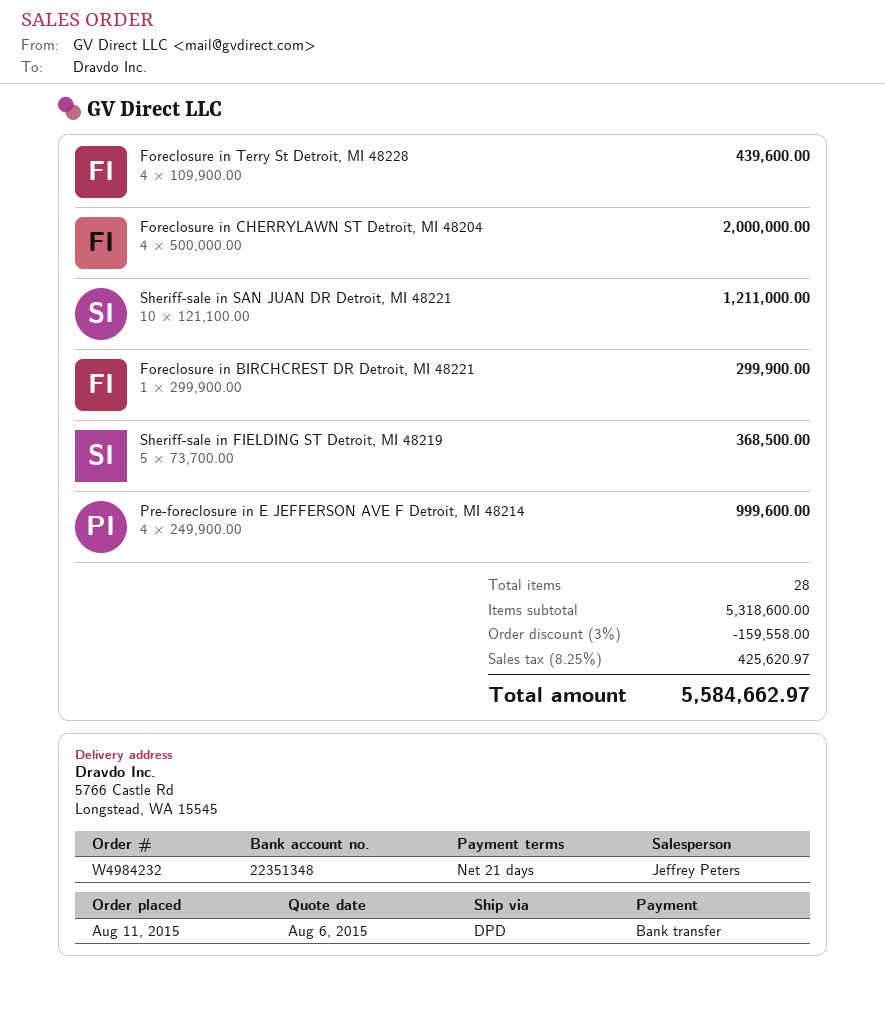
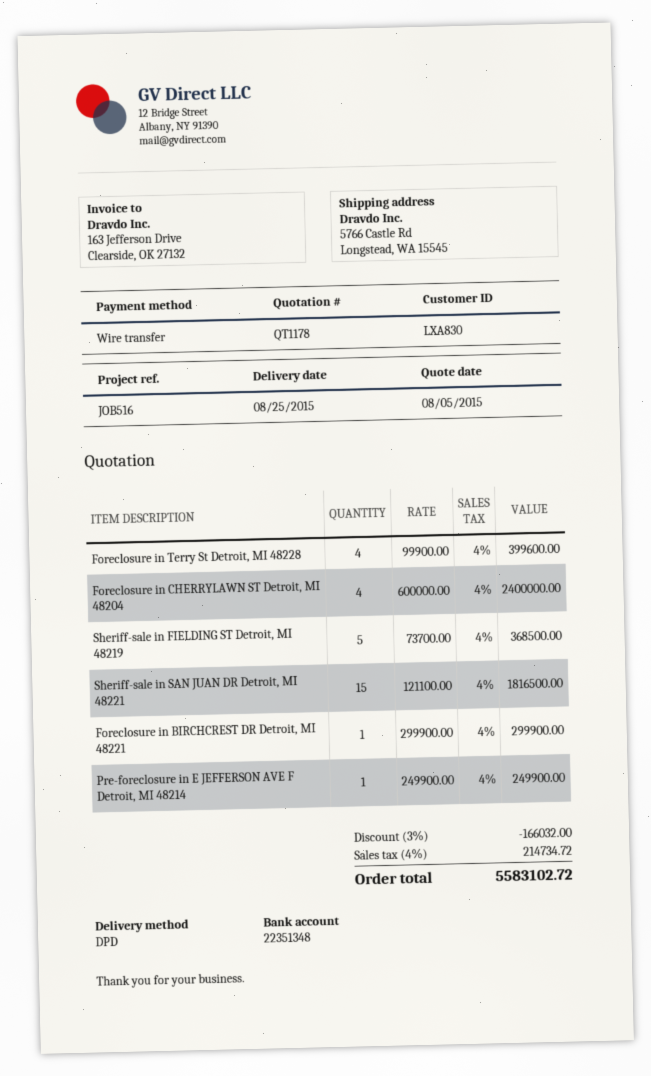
quote date: 2015-08-06 -> 2015-08-05
Foreclosure in Terry St Detroit, MI 48228: 4 x 109900.00 = 439600.00 -> 4 x 99900.00 = 399600.00
Foreclosure in CHERRYLAWN ST Detroit, MI 48204: 4 x 500000.00 = 2000000.00 -> 4 x 600000.00 = 2400000.00
Sheriff-sale in SAN JUAN DR Detroit, MI 48221: 10 x 121100.00 = 1211000.00 -> 15 x 121100.00 = 1816500.00
Pre-foreclosure in E JEFFERSON AVE F Detroit, MI 48214: 4 x 249900.00 = 999600.00 -> 1 x 249900.00 = 249900.00
discount: 3% = 159558.00 -> 3% = 166032.00
tax: 8.25% = 425620.97 -> 4% = 214734.72
total: 5584662.97 -> 5583102.72

